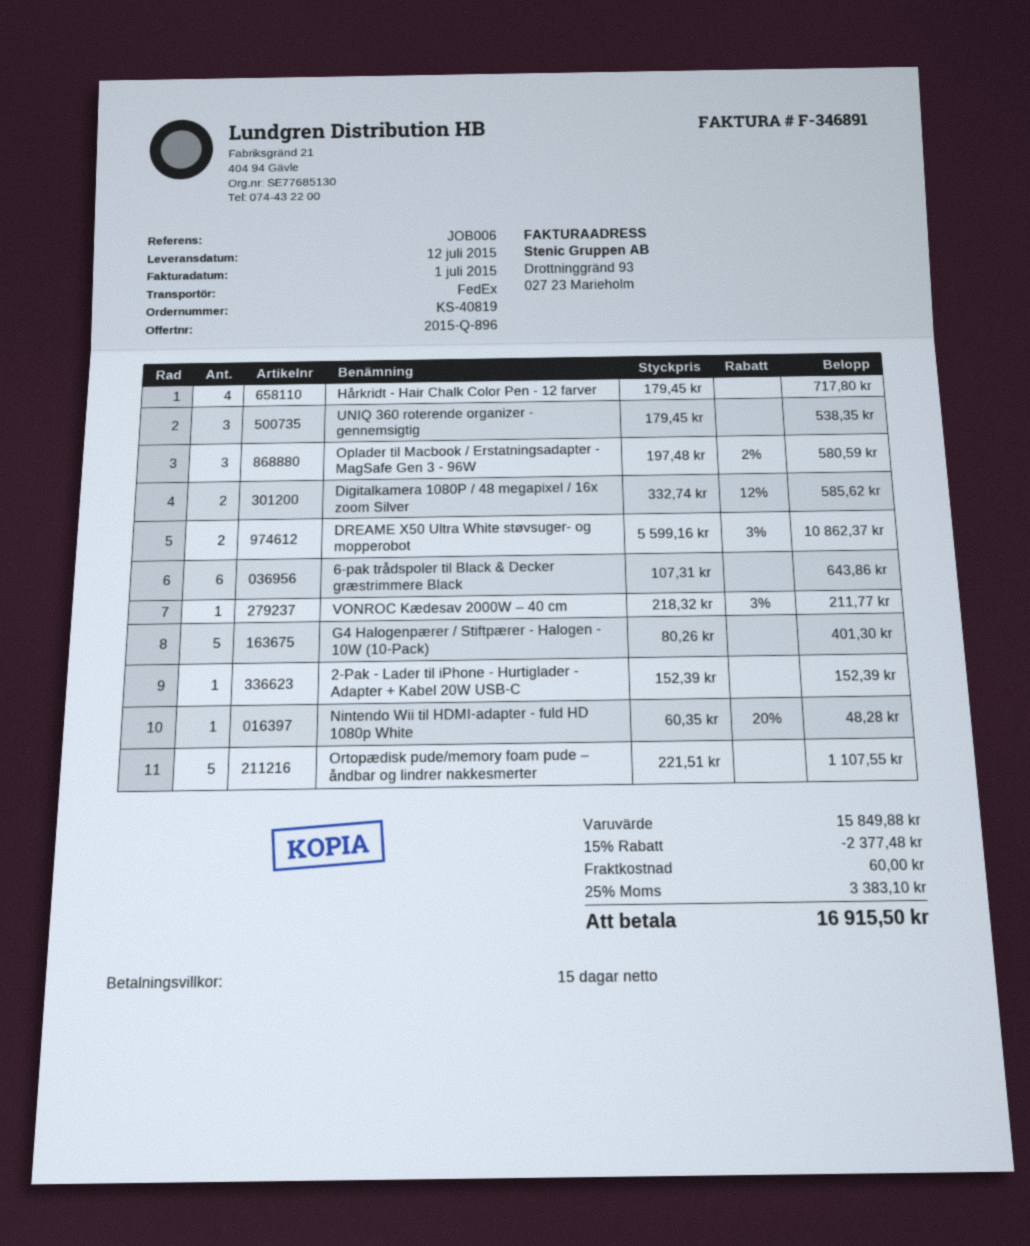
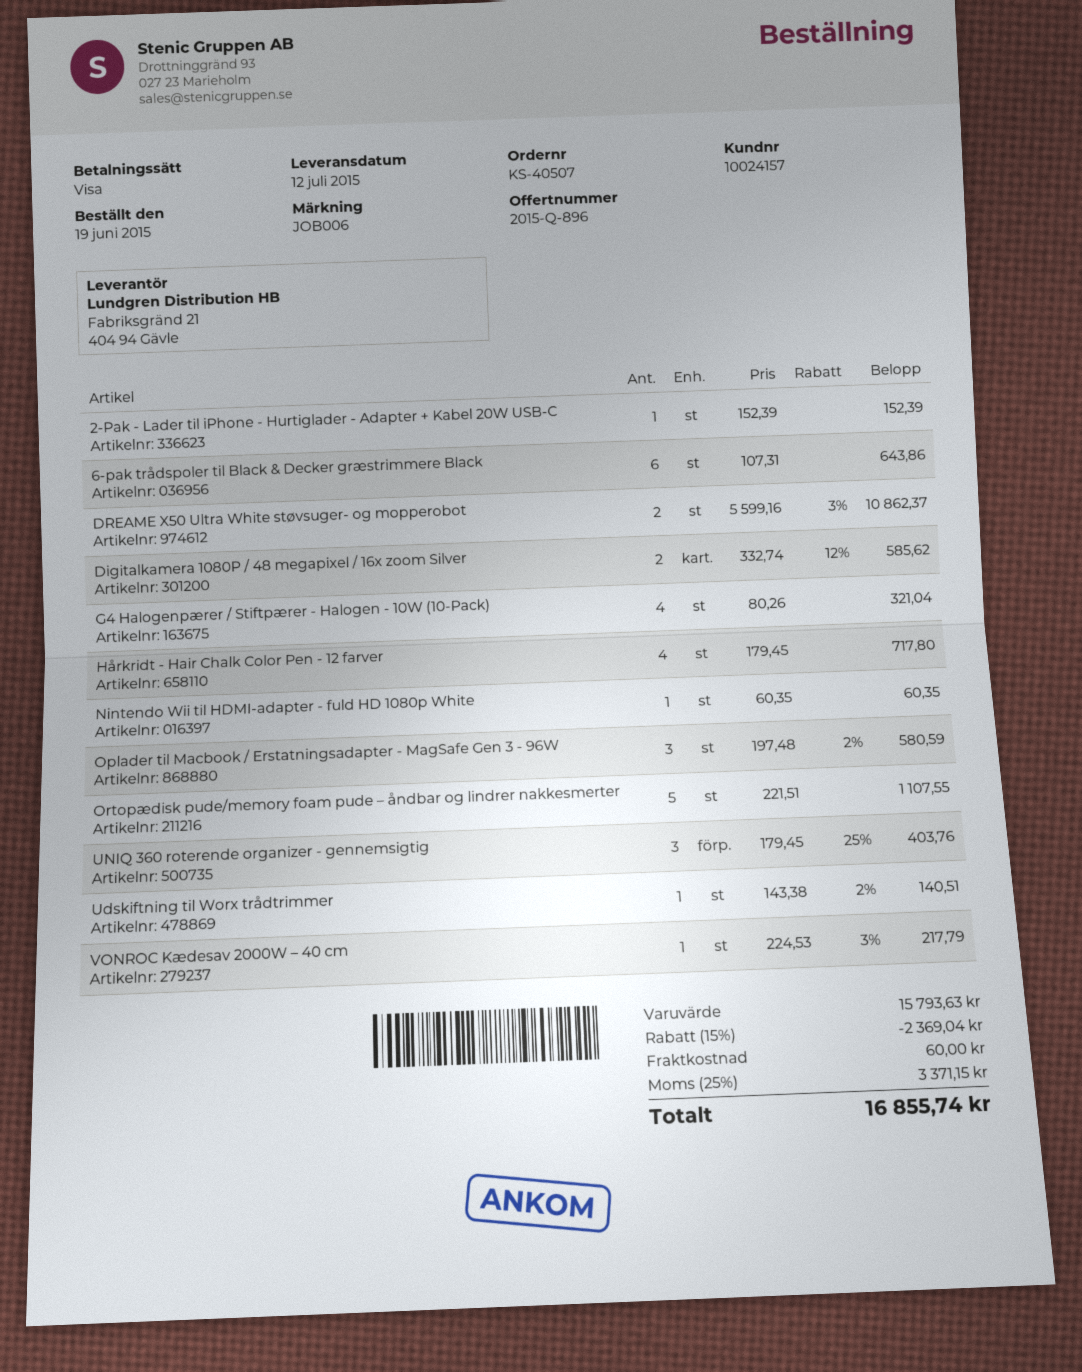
order number: KS-40819 -> KS-40507
UNIQ 360 roterende organizer - gennemsigtig: 3 x 179.45 = 538.35 -> 3 x 179.45 - 25% = 403.76
VONROC Kædesav 2000W – 40 cm: 1 x 218.32 - 3% = 211.77 -> 1 x 224.53 - 3% = 217.79
G4 Halogenpærer / Stiftpærer - Halogen - 10W (10-Pack): 5 x 80.26 = 401.30 -> 4 x 80.26 = 321.04
Nintendo Wii til HDMI-adapter - fuld HD 1080p White: 1 x 60.35 - 20% = 48.28 -> 1 x 60.35 = 60.35
Udskiftning til Worx trådtrimmer: none -> 1 x 143.38 - 2% = 140.51
subtotal: 15849.88 -> 15793.63
discount: 15% = 2377.48 -> 15% = 2369.04
tax: 25% = 3383.10 -> 25% = 3371.15
total: 16915.50 -> 16855.74

